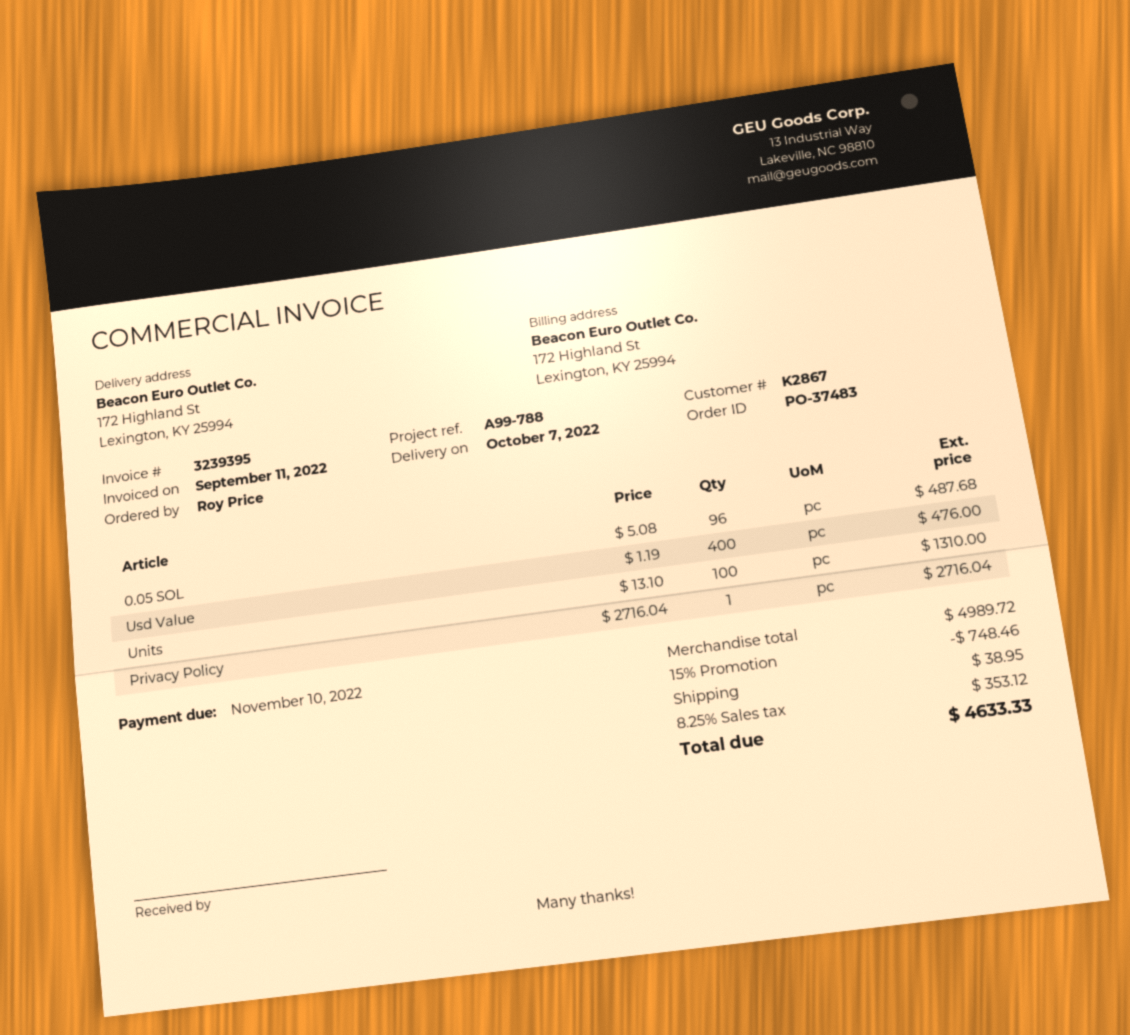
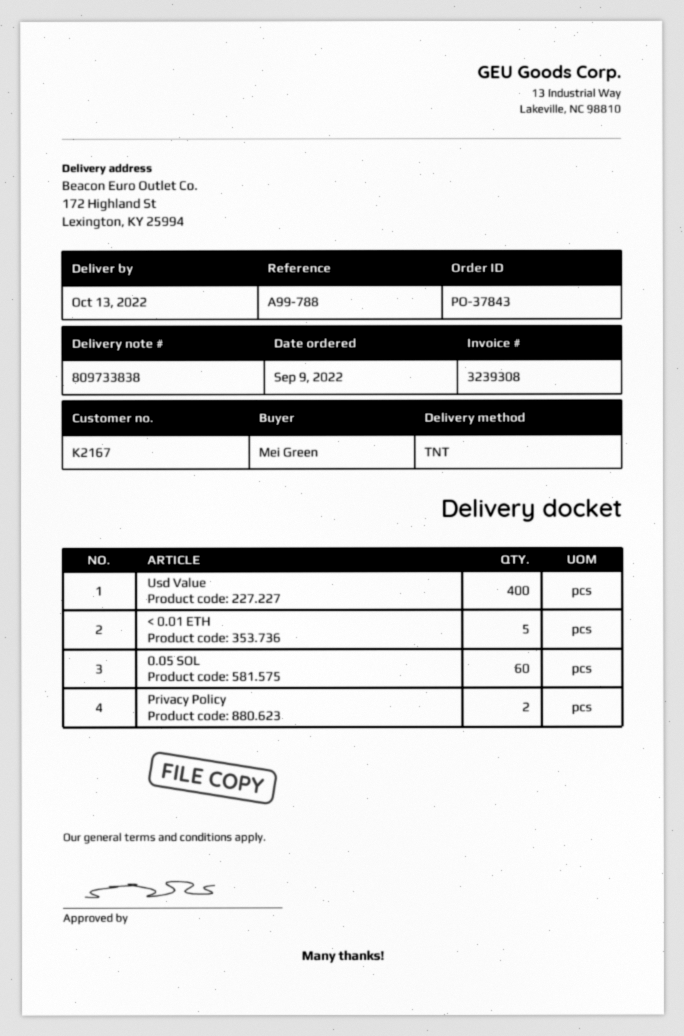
order number: PO-37483 -> PO-37843
delivery date: 2022-10-07 -> 2022-10-13
invoice number: 3239395 -> 3239308
customer number: K2867 -> K2167
ordered by: Roy Price -> Mei Green
0.05 SOL: 96 -> 60
Units: 100 -> none
Privacy Policy: 1 -> 2
< 0.01 ETH: none -> 5

